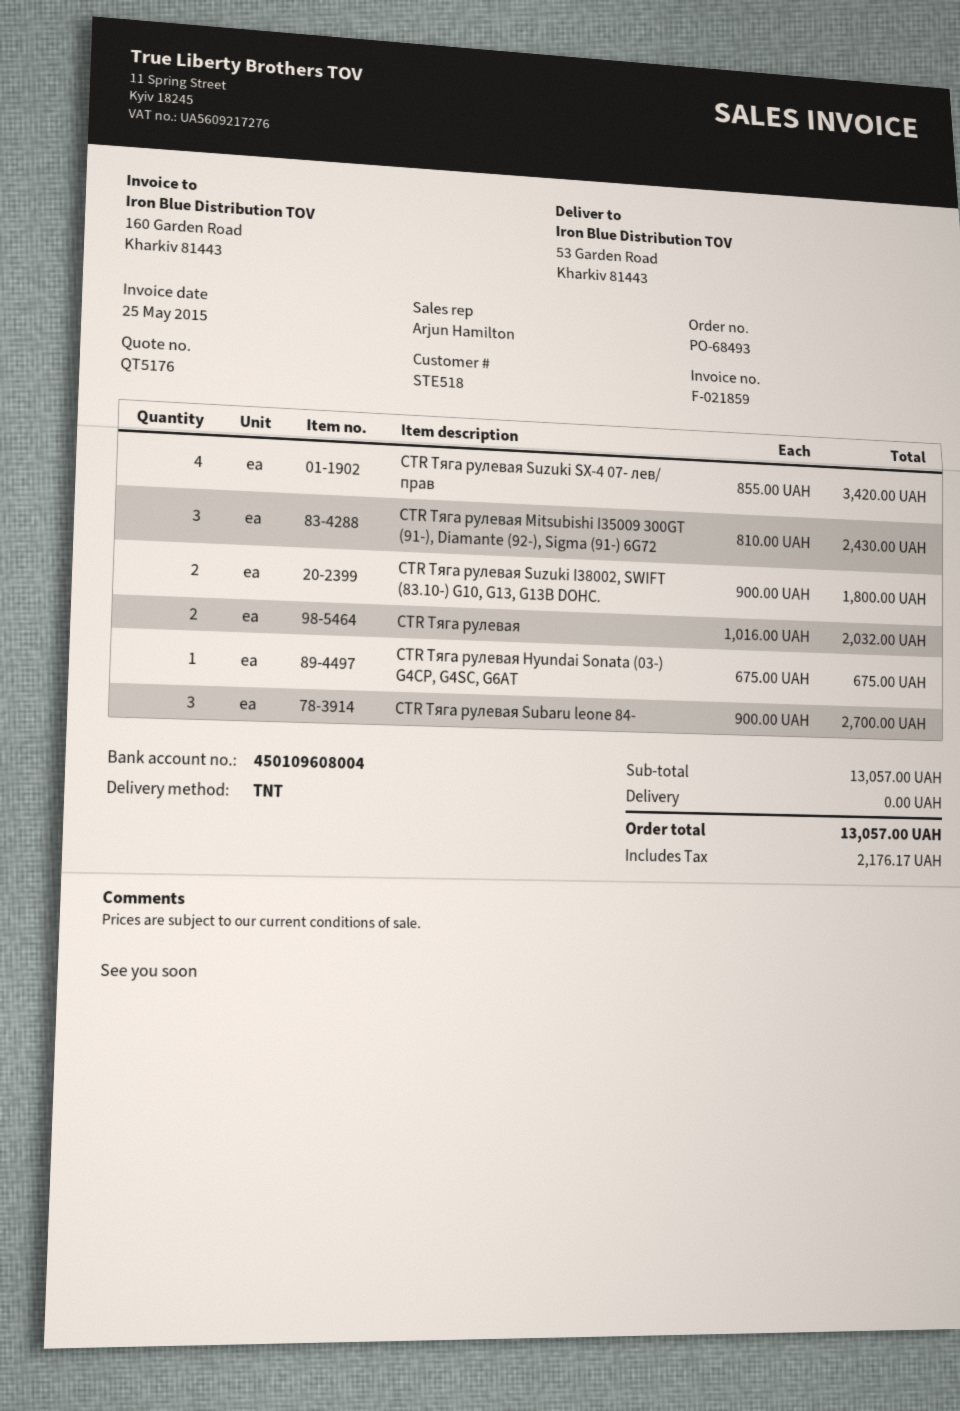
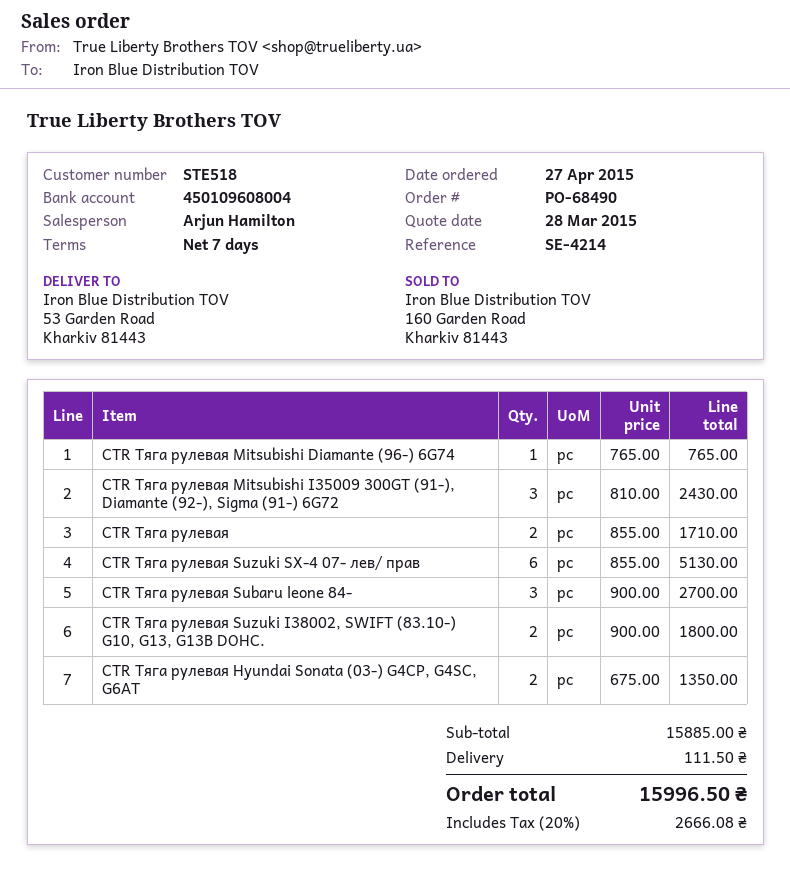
order number: PO-68493 -> PO-68490
CTR Тяга рулевая Suzuki SX-4 07- лев/ прав: 4 x 855.00 = 3420.00 -> 6 x 855.00 = 5130.00
CTR Тяга рулевая: 2 x 1016.00 = 2032.00 -> 2 x 855.00 = 1710.00
CTR Тяга рулевая Hyundai Sonata (03-) G4CP, G4SC, G6AT: 1 x 675.00 = 675.00 -> 2 x 675.00 = 1350.00
CTR Тяга рулевая Mitsubishi Diamante (96-) 6G74: none -> 1 x 765.00 = 765.00
subtotal: 13057.00 -> 15885.00
shipping: 0.00 -> 111.50
tax: 2176.17 -> 2666.08
total: 13057.00 -> 15996.50

